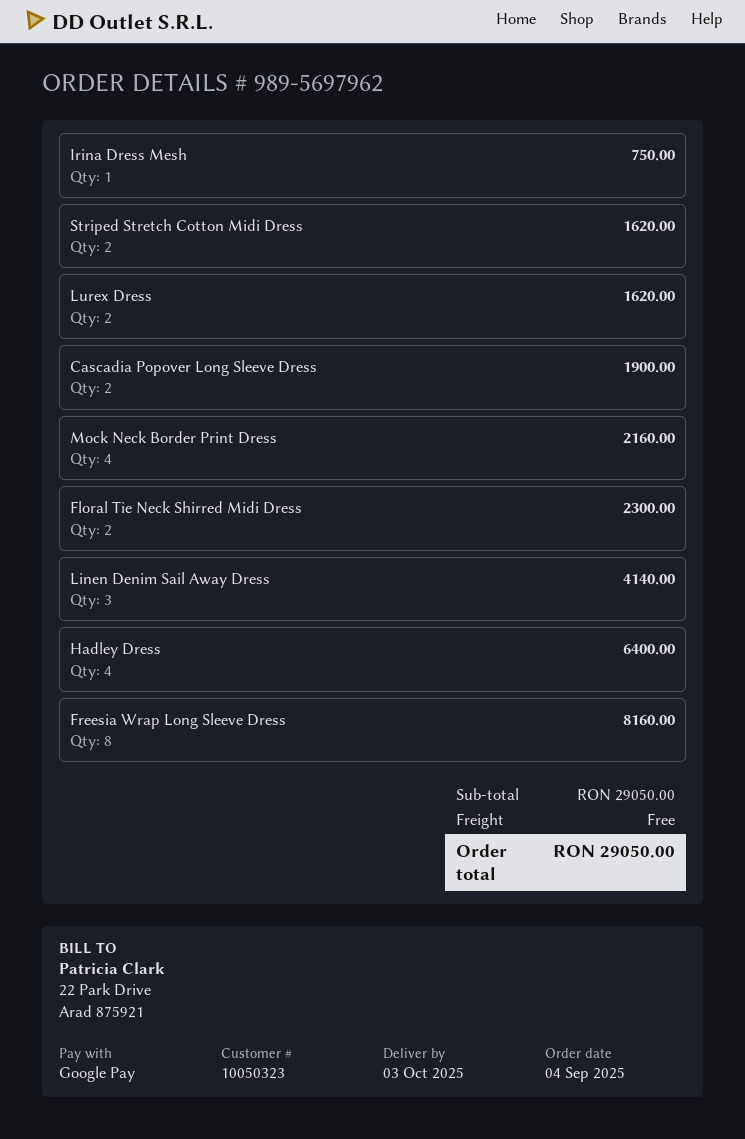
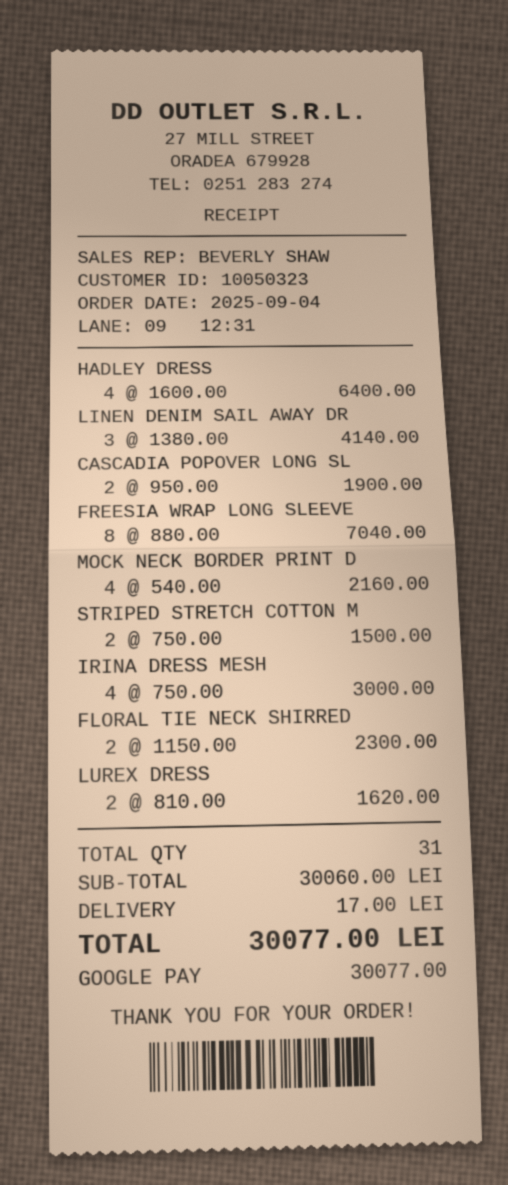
Irina Dress Mesh: 1 for 750.00 -> 4 for 3000.00
Striped Stretch Cotton Midi Dress: 2 for 1620.00 -> 2 for 1500.00
Freesia Wrap Long Sleeve Dress: 8 for 8160.00 -> 8 for 7040.00
subtotal: 29050.00 -> 30060.00
shipping: 0.00 -> 17.00
total: 29050.00 -> 30077.00

